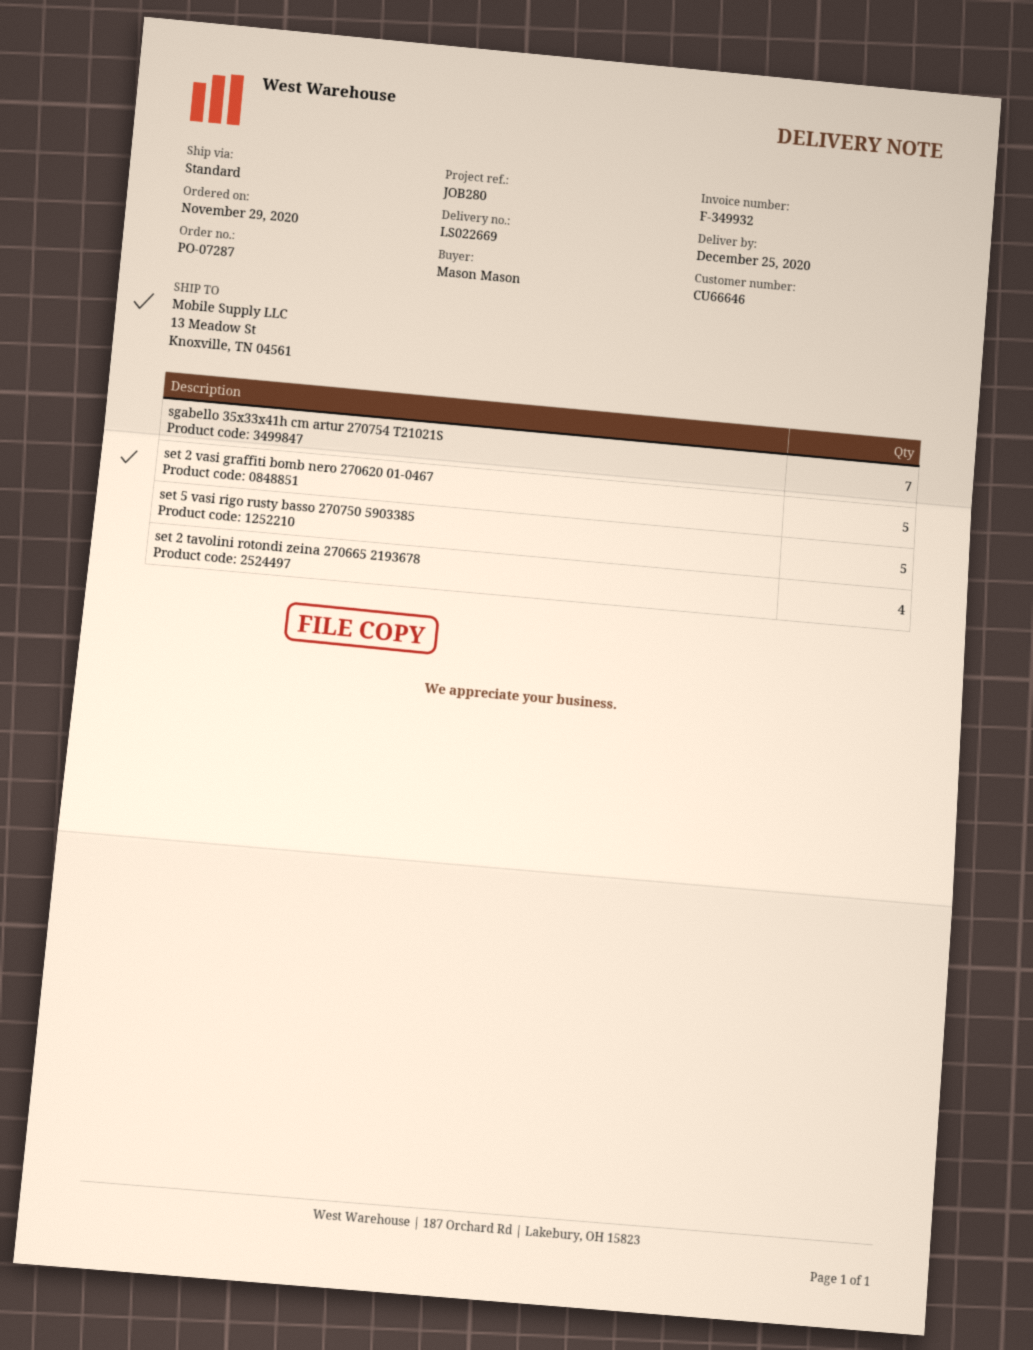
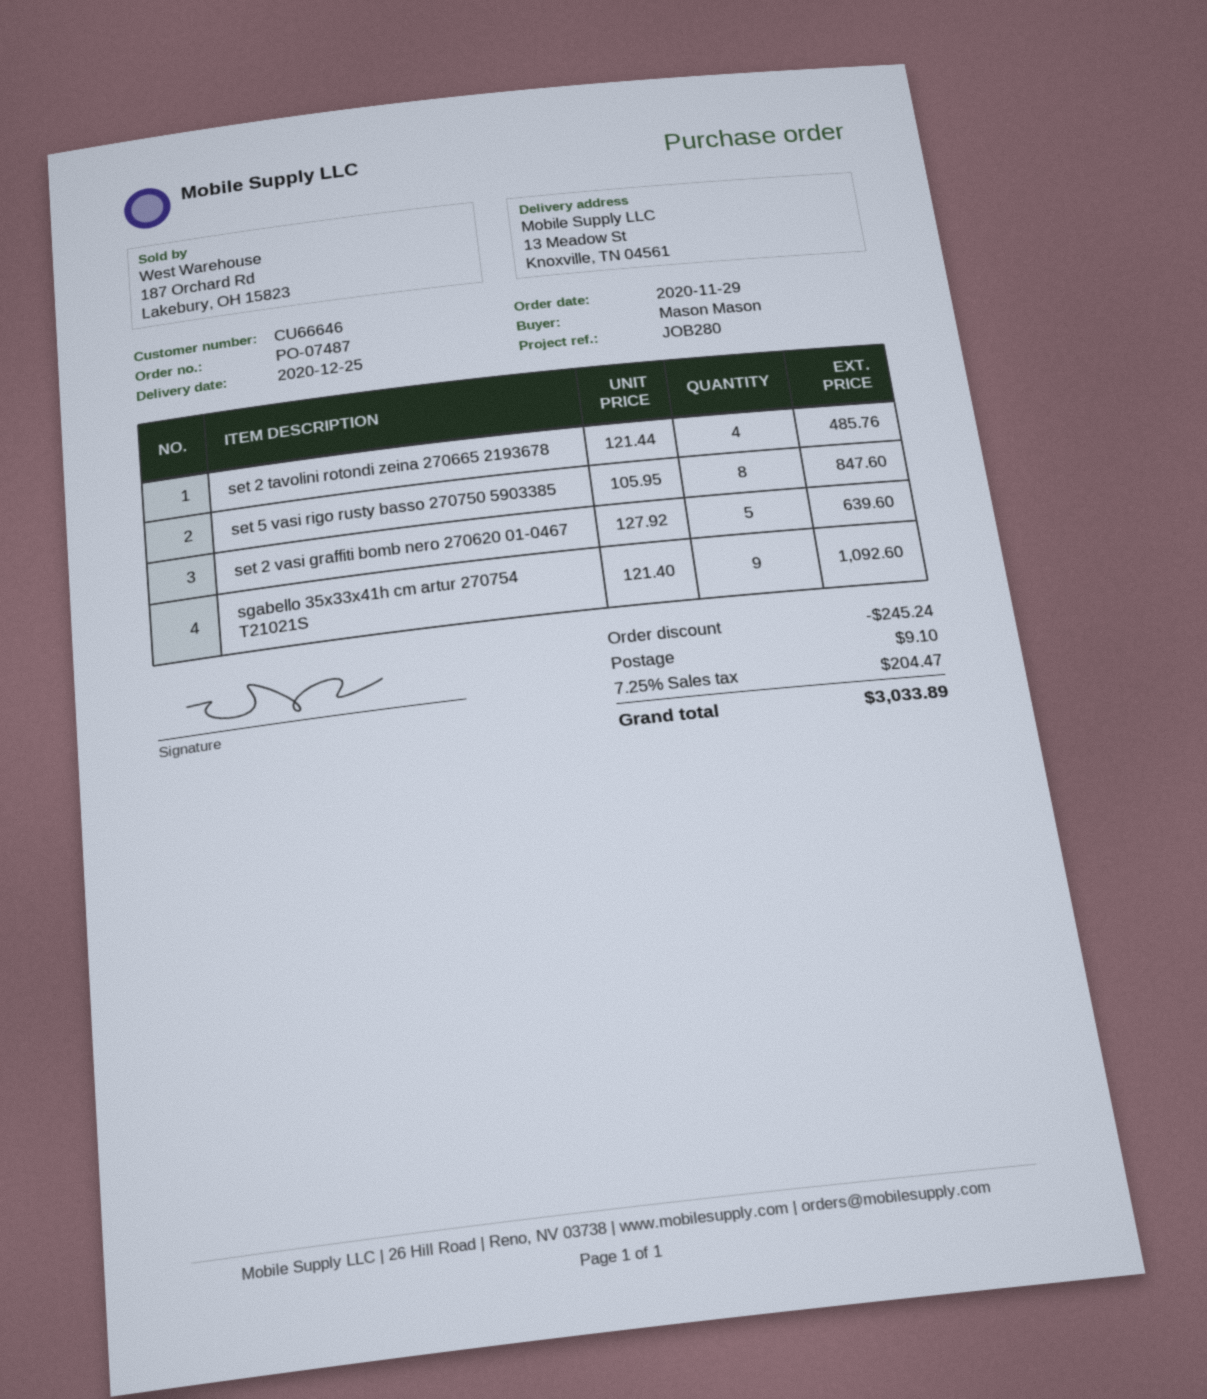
order number: PO-07287 -> PO-07487
sgabello 35x33x41h cm artur 270754 T21021S: 7 -> 9
set 5 vasi rigo rusty basso 270750 5903385: 5 -> 8

